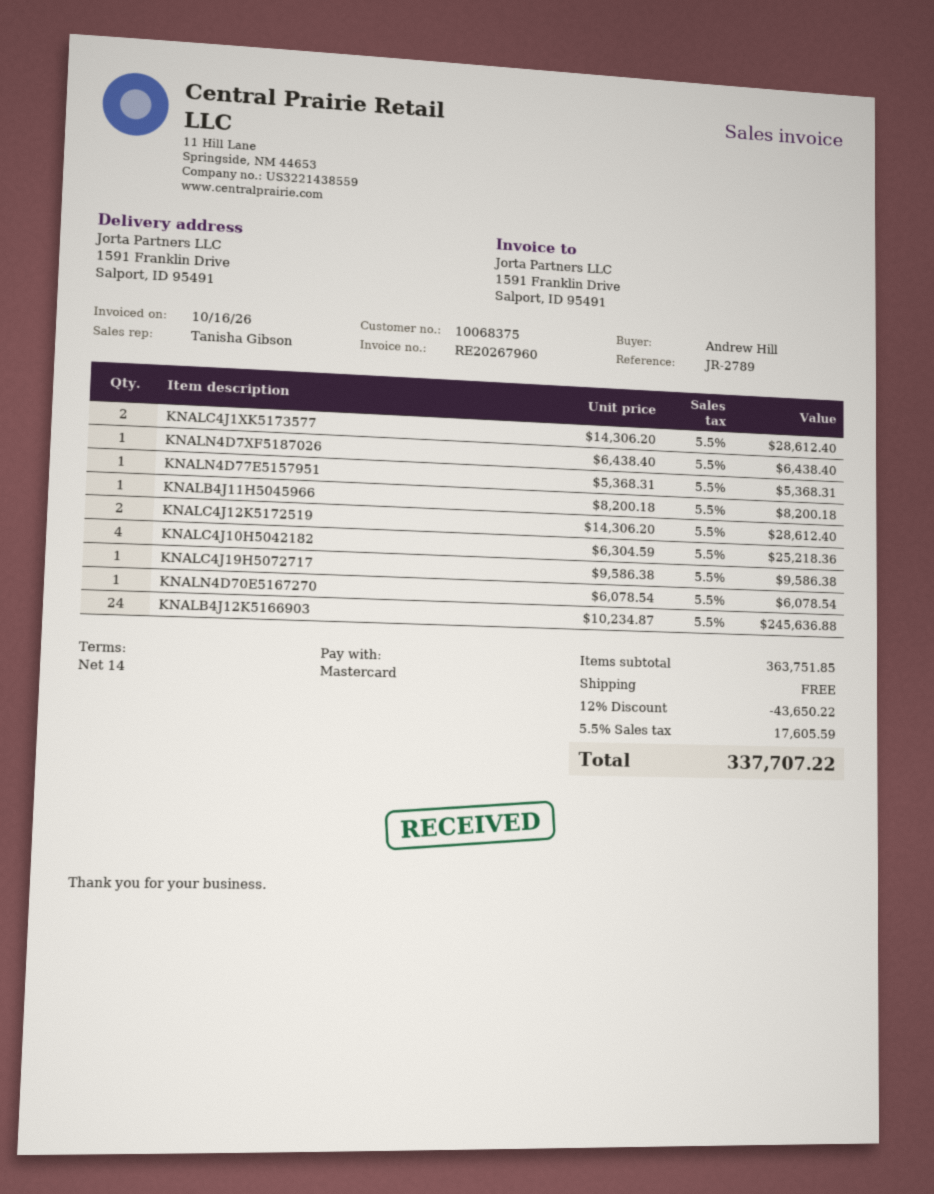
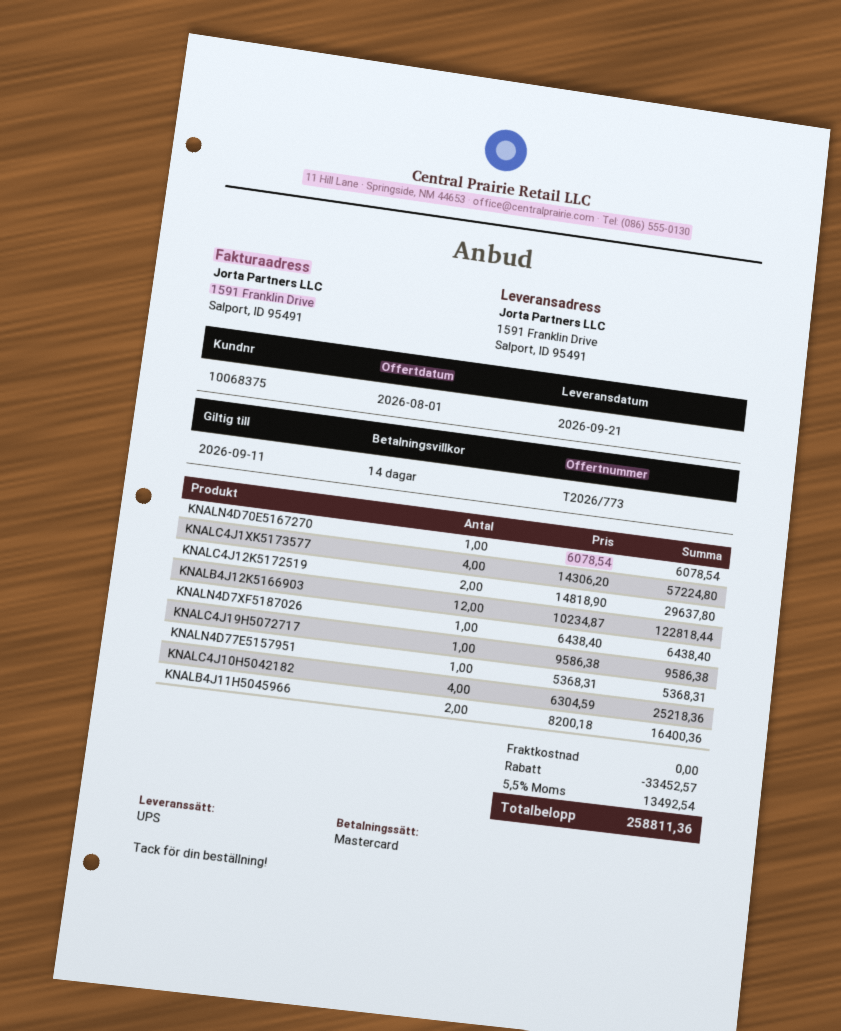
KNALC4J1XK5173577: 2 x 14306.20 = 28612.40 -> 4 x 14306.20 = 57224.80
KNALB4J11H5045966: 1 x 8200.18 = 8200.18 -> 2 x 8200.18 = 16400.36
KNALC4J12K5172519: 2 x 14306.20 = 28612.40 -> 2 x 14818.90 = 29637.80
KNALB4J12K5166903: 24 x 10234.87 = 245636.88 -> 12 x 10234.87 = 122818.44
discount: 43650.22 -> 33452.57
tax: 5.5% = 17605.59 -> 5.5% = 13492.54
total: 337707.22 -> 258811.36

